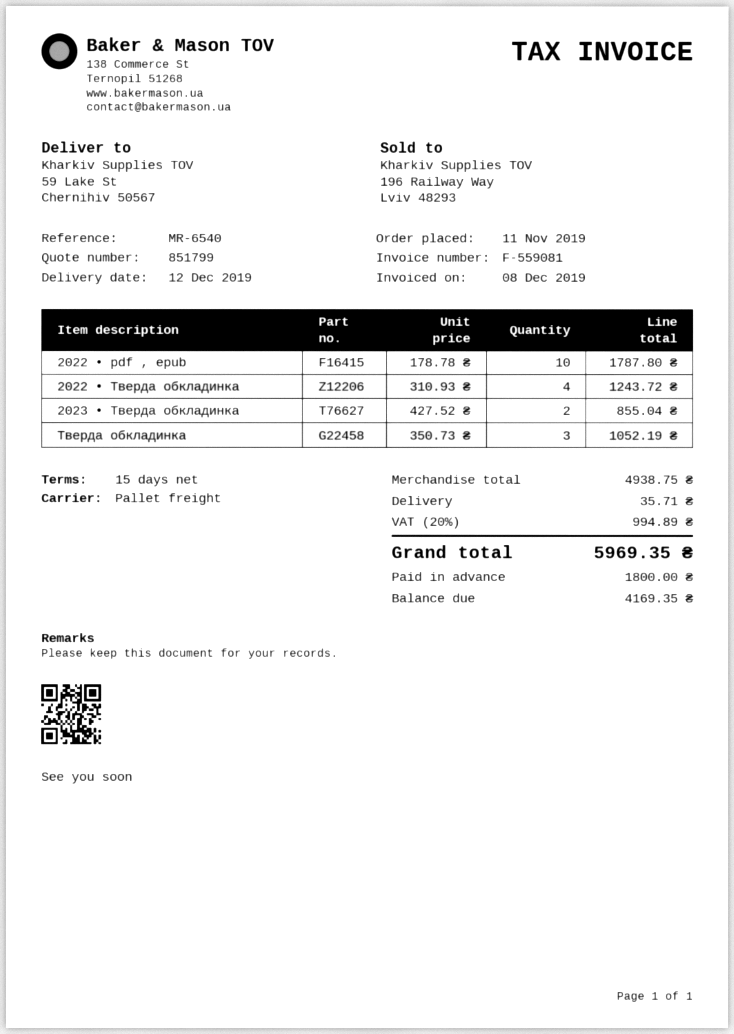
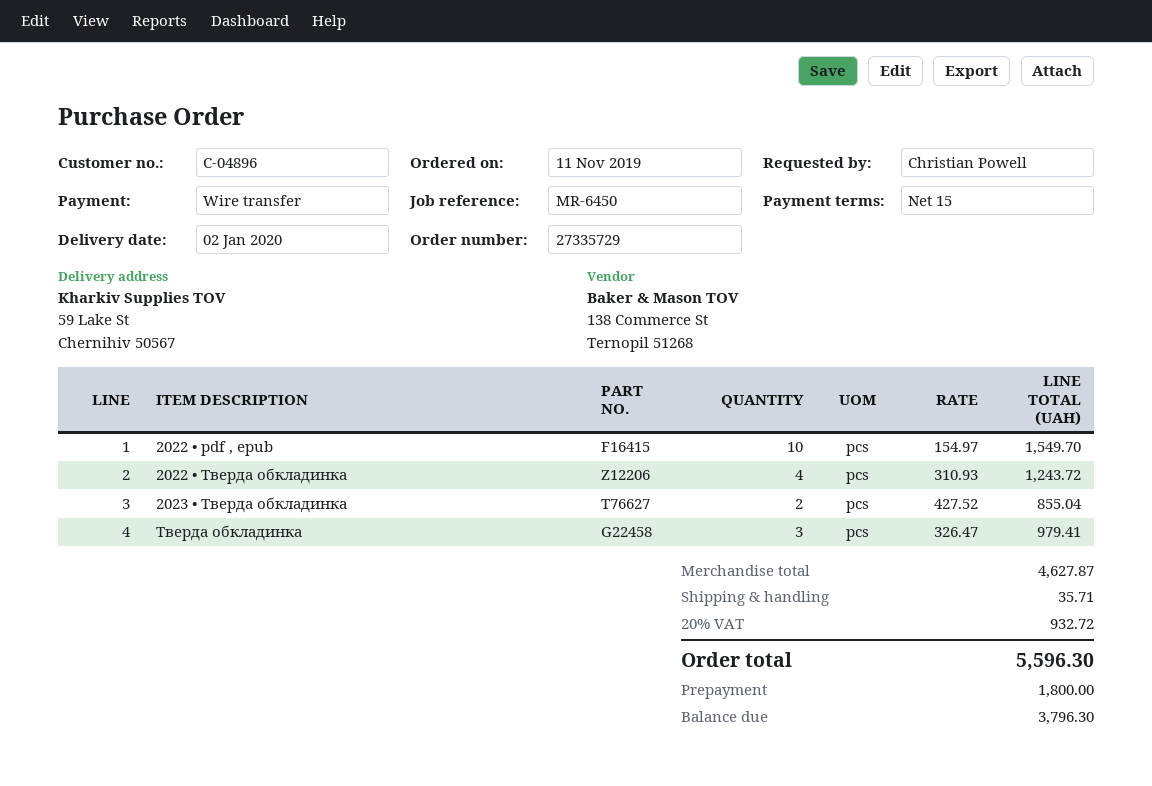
delivery date: 2019-12-12 -> 2020-01-02
reference: MR-6540 -> MR-6450
2022 • pdf , epub: 10 x 178.78 = 1787.80 -> 10 x 154.97 = 1549.70
Тверда обкладинка: 3 x 350.73 = 1052.19 -> 3 x 326.47 = 979.41
subtotal: 4938.75 -> 4627.87
tax: 20% = 994.89 -> 20% = 932.72
total: 5969.35 -> 5596.30
balance: 4169.35 -> 3796.30

